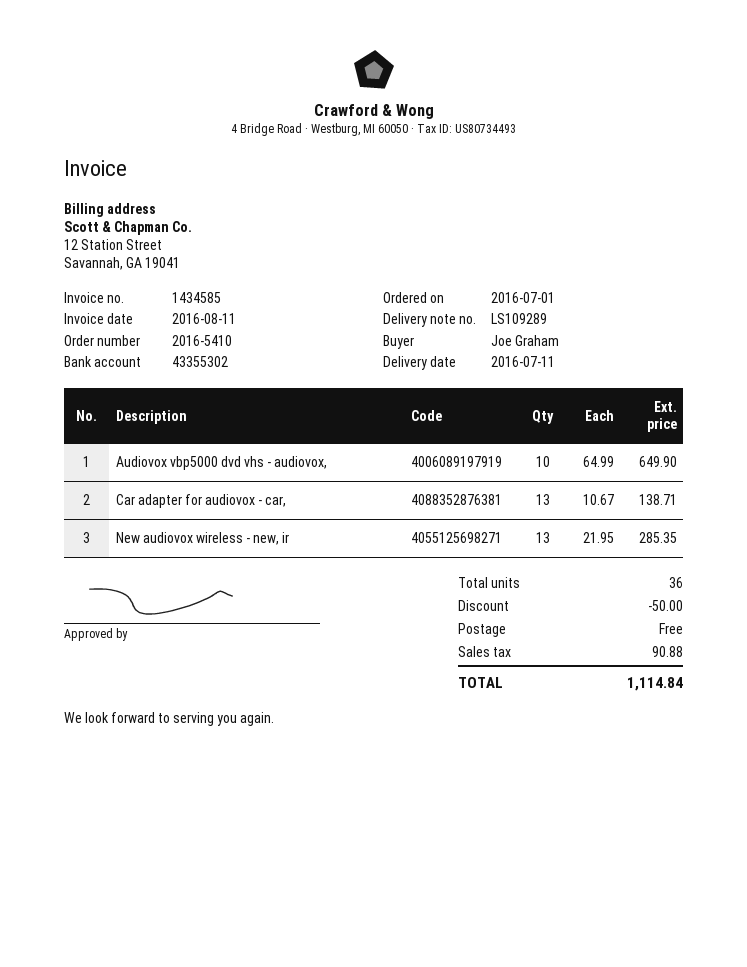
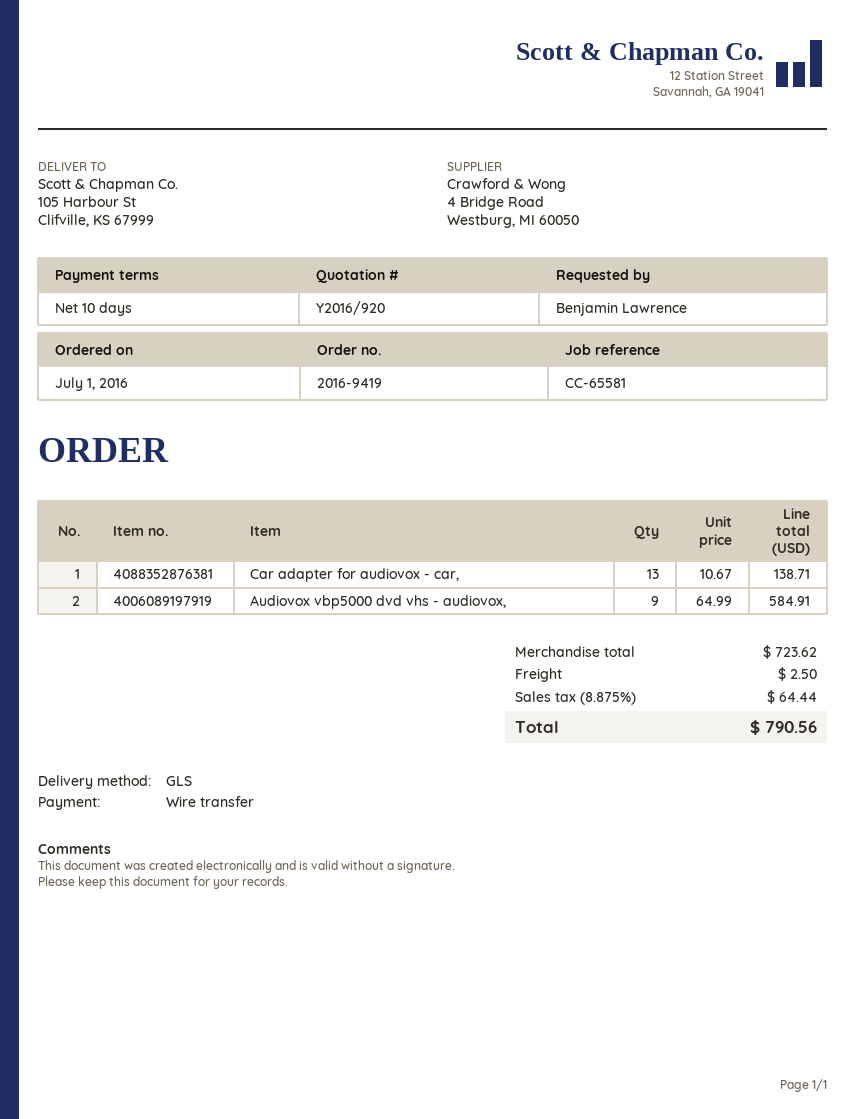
order number: 2016-5410 -> 2016-9419
ordered by: Joe Graham -> Benjamin Lawrence
Audiovox vbp5000 dvd vhs - audiovox,: 10 x 64.99 = 649.90 -> 9 x 64.99 = 584.91
New audiovox wireless - new, ir: 13 x 21.95 = 285.35 -> none
discount: 50.00 -> none
shipping: 0.00 -> 2.50
tax: 90.88 -> 64.44
total: 1114.84 -> 790.56

